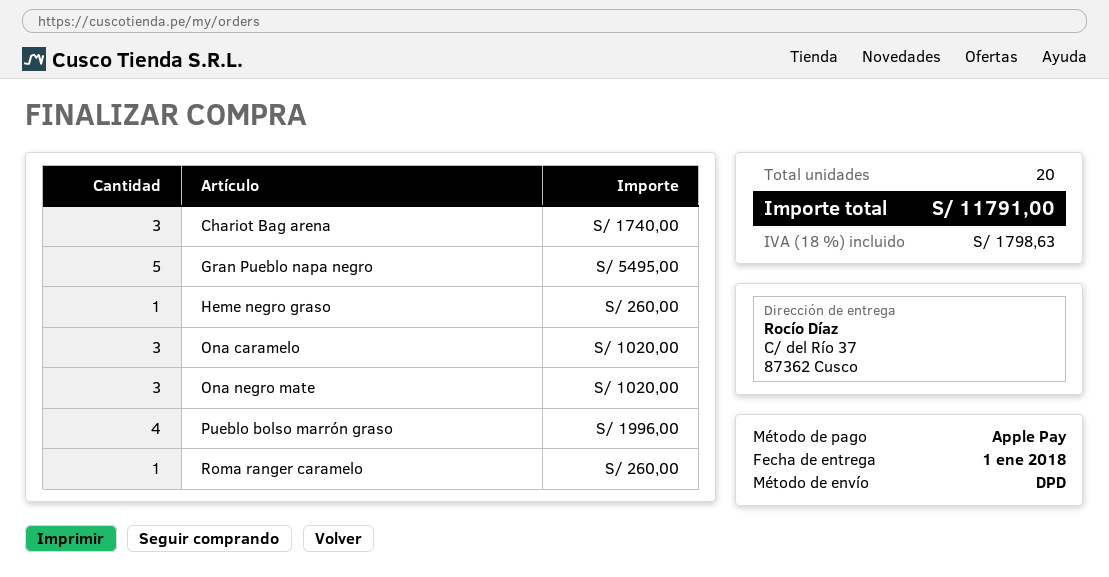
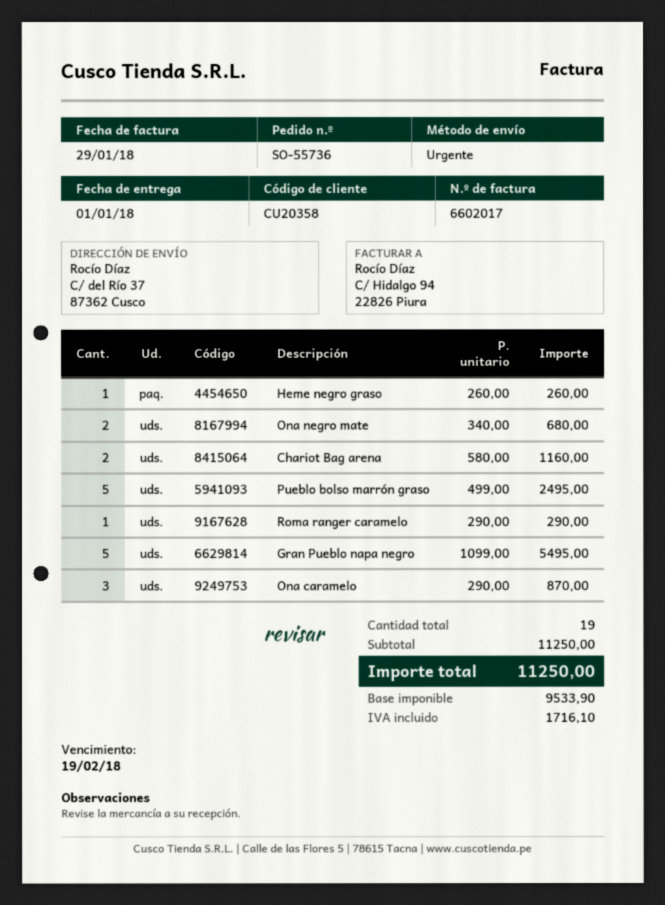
shipping method: DPD -> express
Chariot Bag arena: 3 for 1740.00 -> 2 for 1160.00
Ona caramelo: 3 for 1020.00 -> 3 for 870.00
Ona negro mate: 3 for 1020.00 -> 2 for 680.00
Pueblo bolso marrón graso: 4 for 1996.00 -> 5 for 2495.00
Roma ranger caramelo: 1 for 260.00 -> 1 for 290.00
total quantity: 20 -> 19
tax: 1798.63 -> 1716.10
total: 11791.00 -> 11250.00

